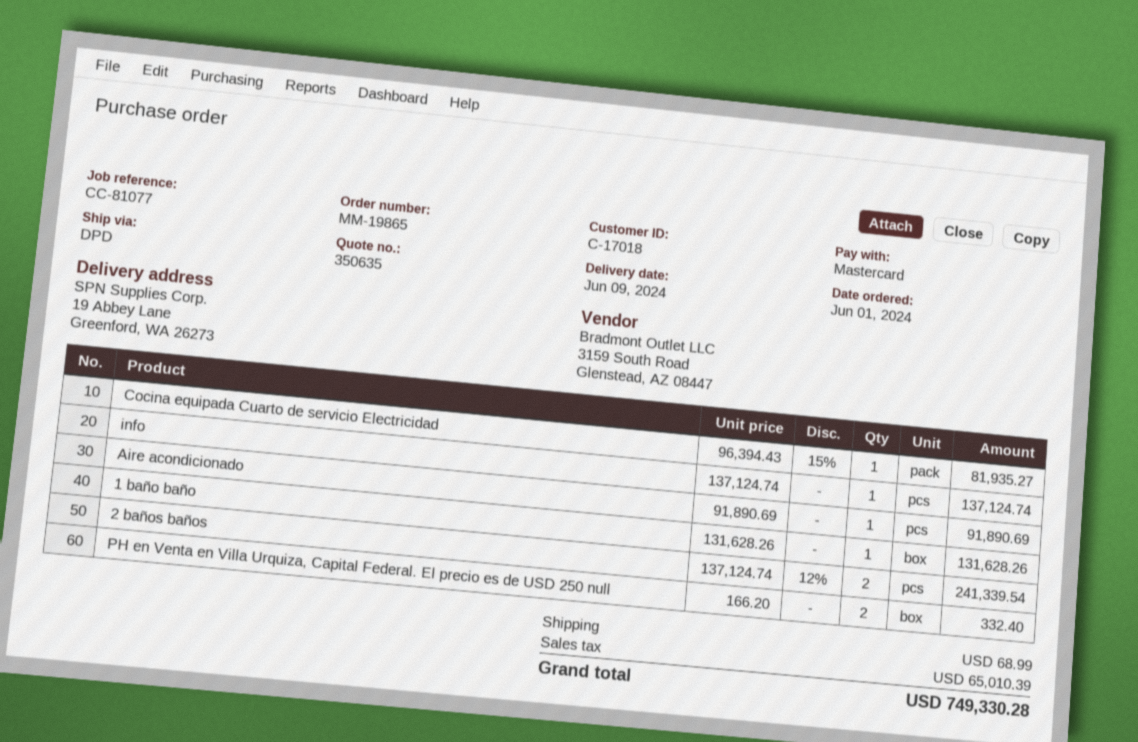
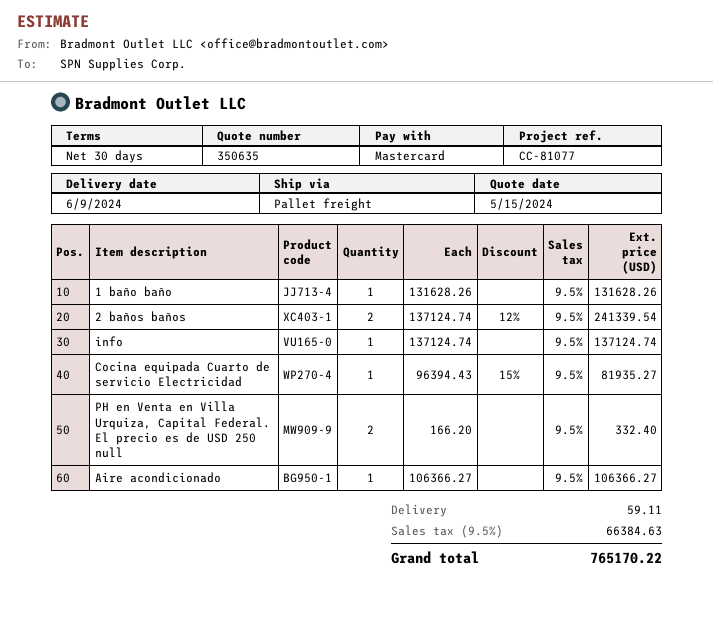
shipping method: DPD -> pallet freight
Aire acondicionado: 1 x 91890.69 = 91890.69 -> 1 x 106366.27 = 106366.27
shipping: 68.99 -> 59.11
tax: 65010.39 -> 66384.63
total: 749330.28 -> 765170.22

